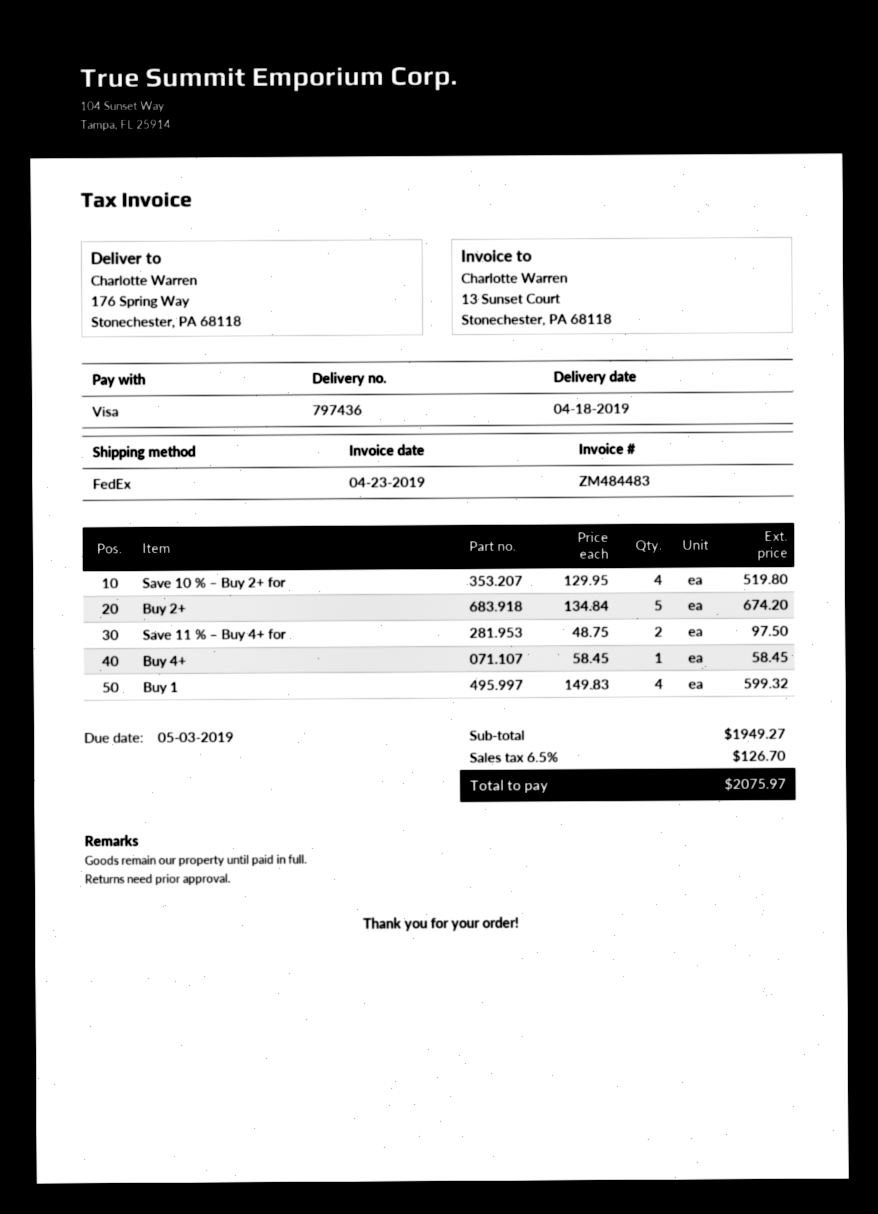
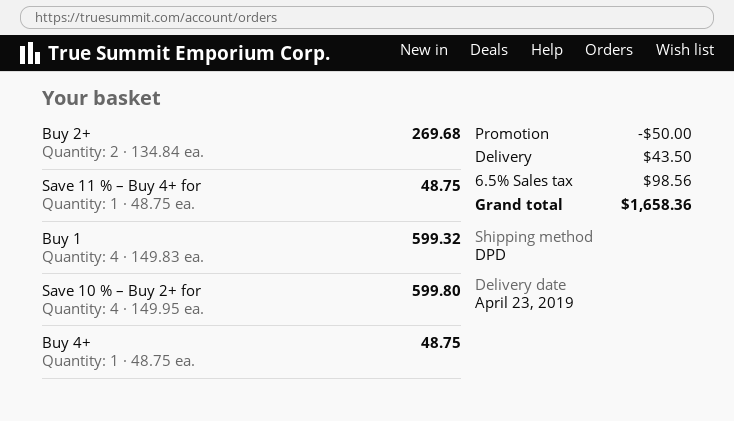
delivery date: 2019-04-18 -> 2019-04-23
shipping method: FedEx -> DPD
Save 10 % – Buy 2+ for: 4 x 129.95 = 519.80 -> 4 x 149.95 = 599.80
Buy 2+: 5 x 134.84 = 674.20 -> 2 x 134.84 = 269.68
Save 11 % – Buy 4+ for: 2 x 48.75 = 97.50 -> 1 x 48.75 = 48.75
Buy 4+: 1 x 58.45 = 58.45 -> 1 x 48.75 = 48.75
discount: none -> 50.00
shipping: none -> 43.50
tax: 6.5% = 126.70 -> 6.5% = 98.56
total: 2075.97 -> 1658.36

